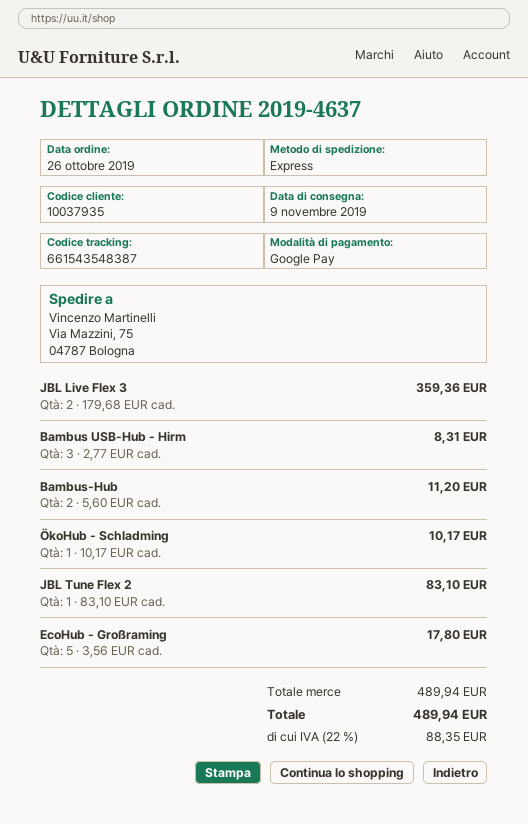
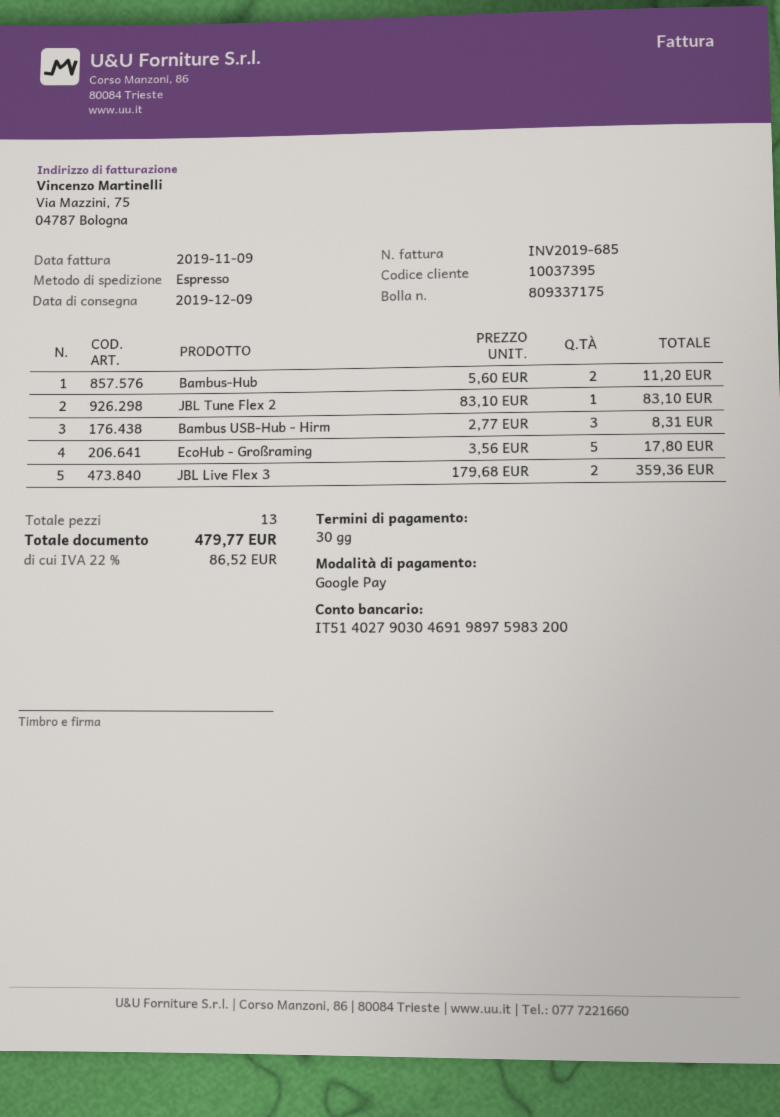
delivery date: 2019-11-09 -> 2019-12-09
customer number: 10037935 -> 10037395
ÖkoHub - Schladming: 1 x 10.17 = 10.17 -> none
tax: 22% = 88.35 -> 22% = 86.52
total: 489.94 -> 479.77

